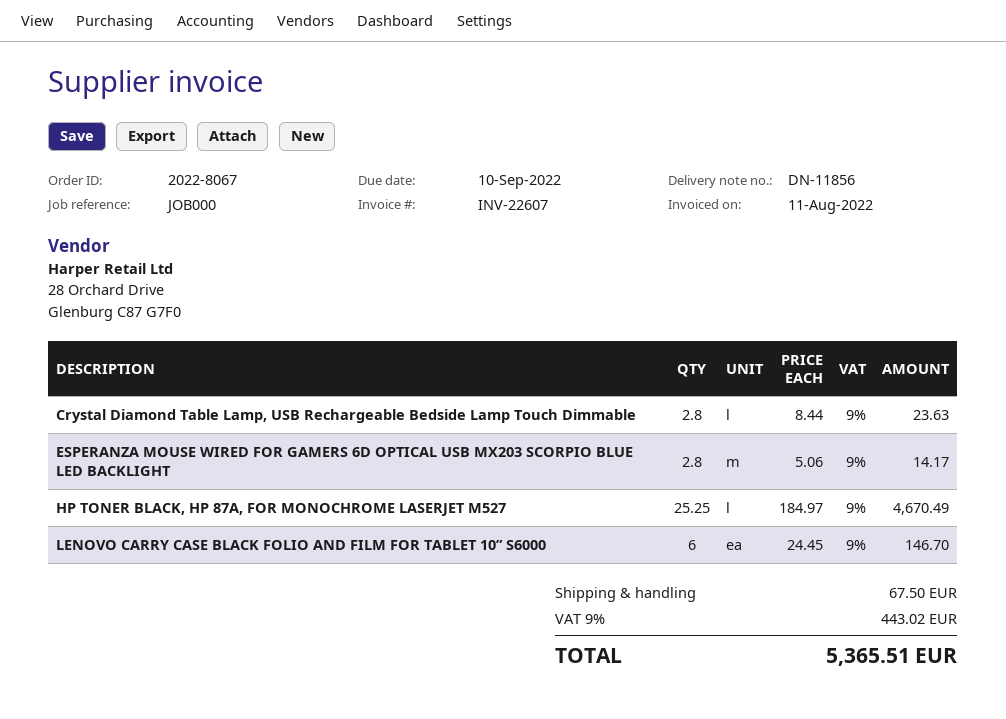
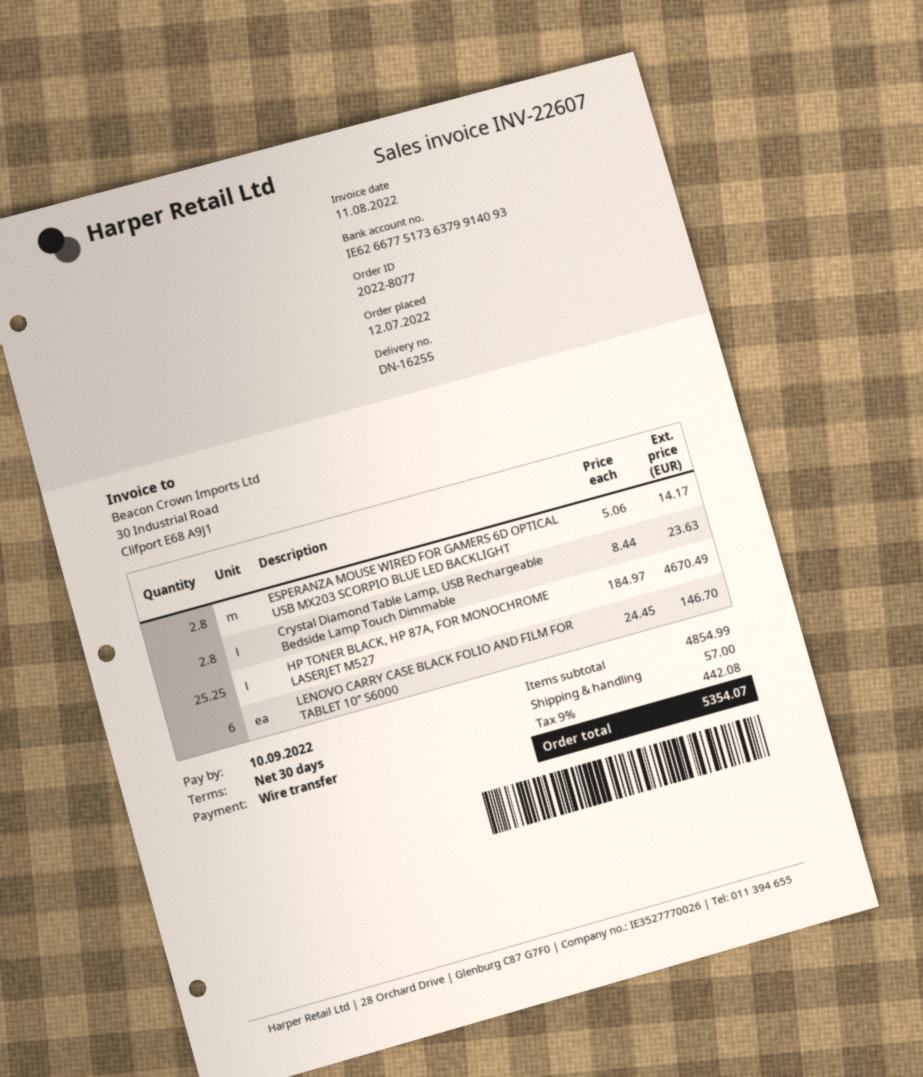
order number: 2022-8067 -> 2022-8077
delivery note number: DN-11856 -> DN-16255
shipping: 67.50 -> 57.00
tax: 9% = 443.02 -> 9% = 442.08
total: 5365.51 -> 5354.07

